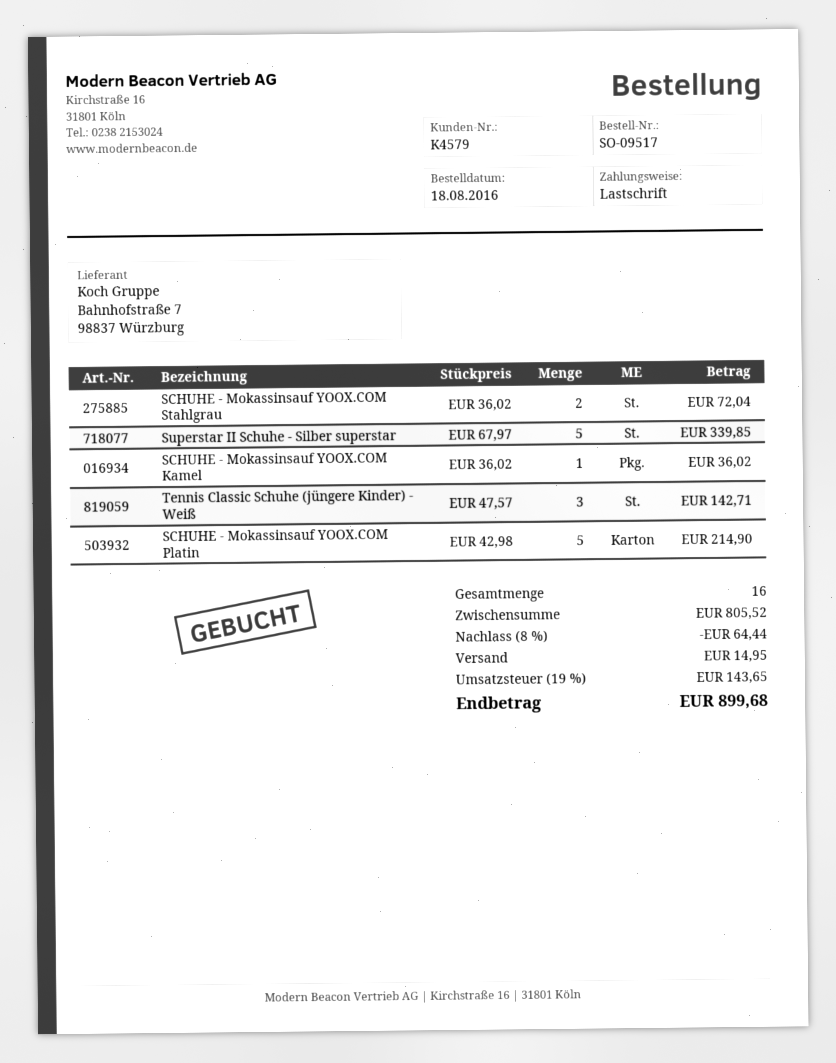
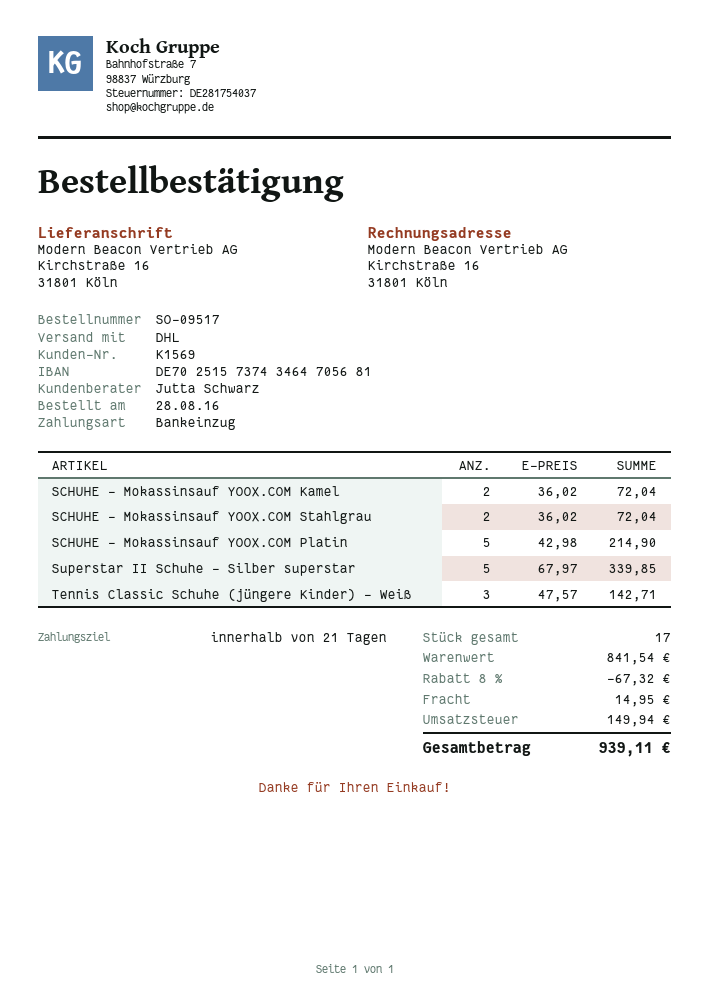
order date: 2016-08-18 -> 2016-08-28
customer number: K4579 -> K1569
SCHUHE - Mokassinsauf YOOX.COM Kamel: 1 x 36.02 = 36.02 -> 2 x 36.02 = 72.04
total quantity: 16 -> 17
subtotal: 805.52 -> 841.54
discount: 8% = 64.44 -> 8% = 67.32
tax: 143.65 -> 149.94
total: 899.68 -> 939.11

